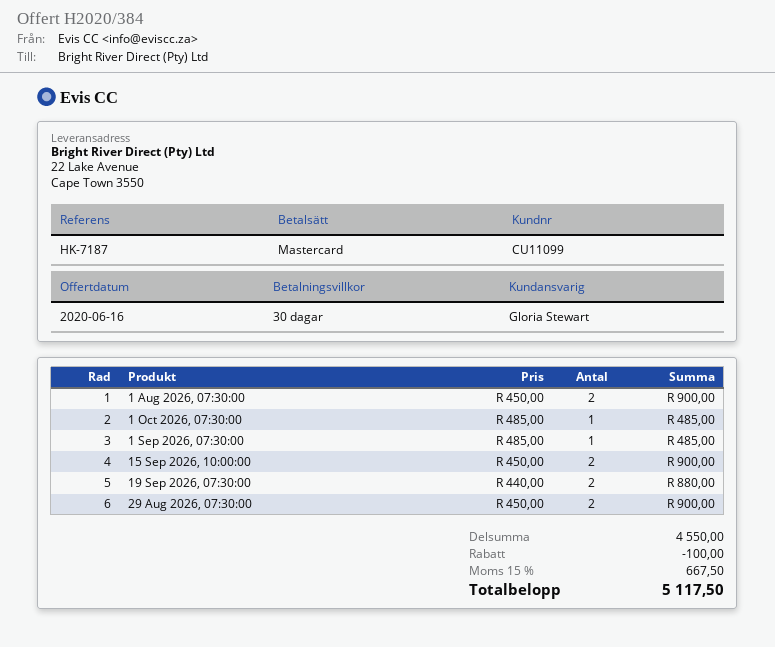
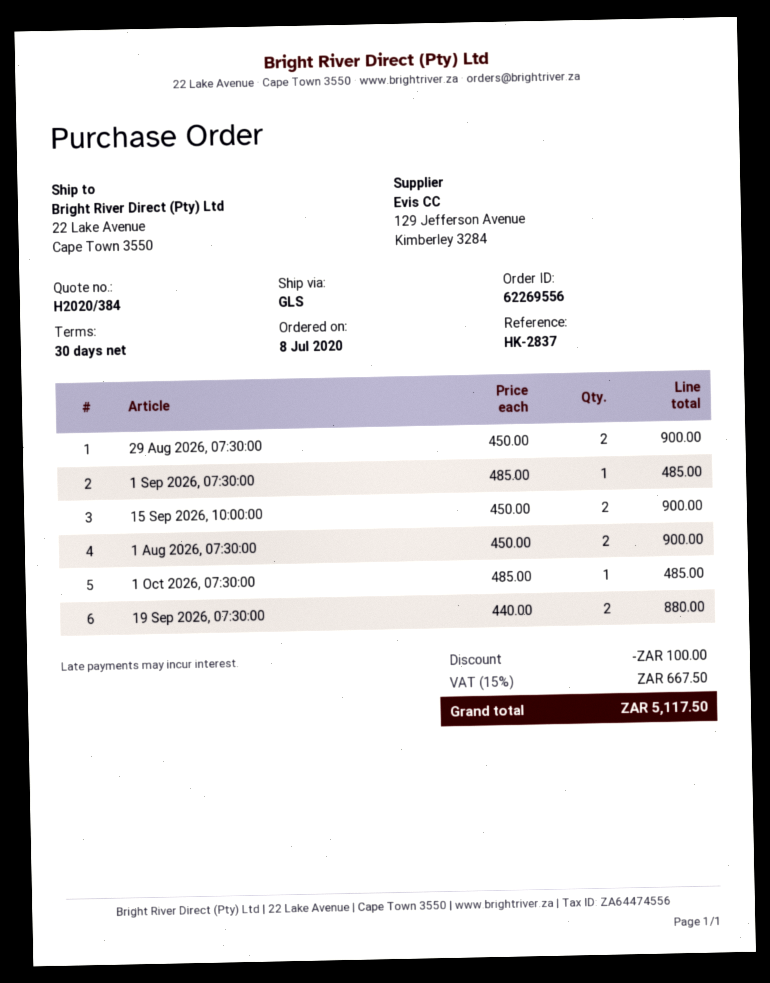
reference: HK-7187 -> HK-2837

